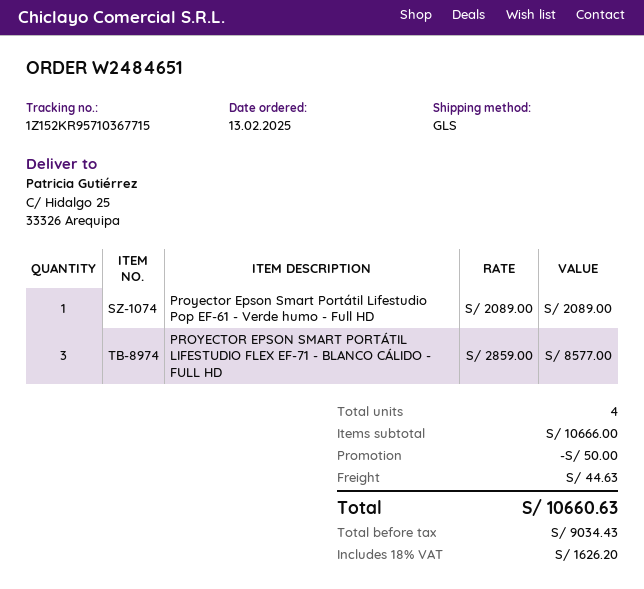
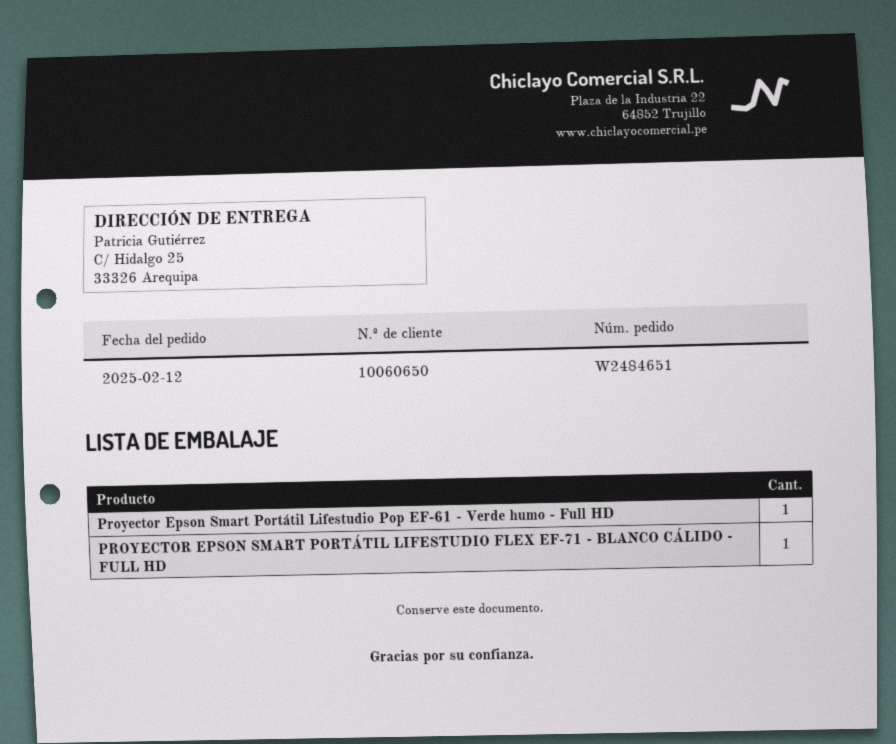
order date: 2025-02-13 -> 2025-02-12
PROYECTOR EPSON SMART PORTÁTIL LIFESTUDIO FLEX EF-71 - BLANCO CÁLIDO - FULL HD: 3 -> 1

